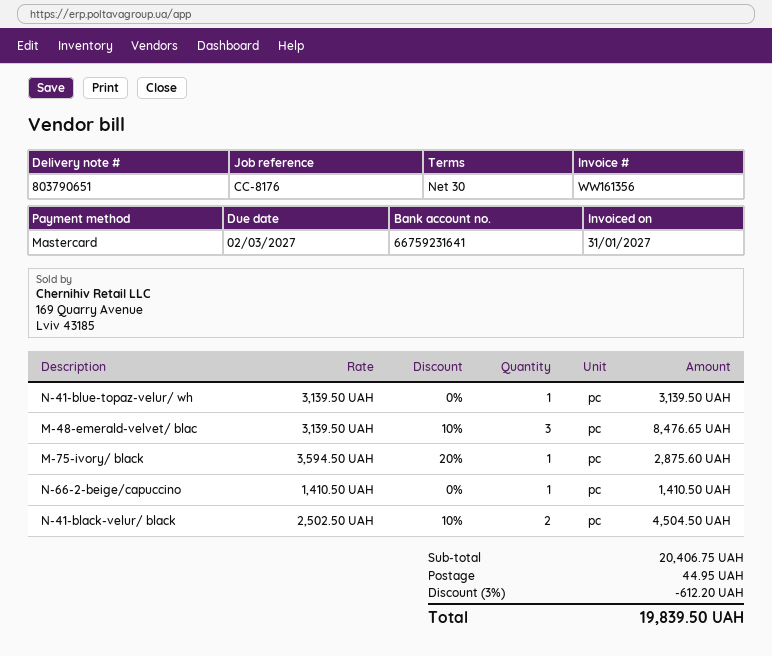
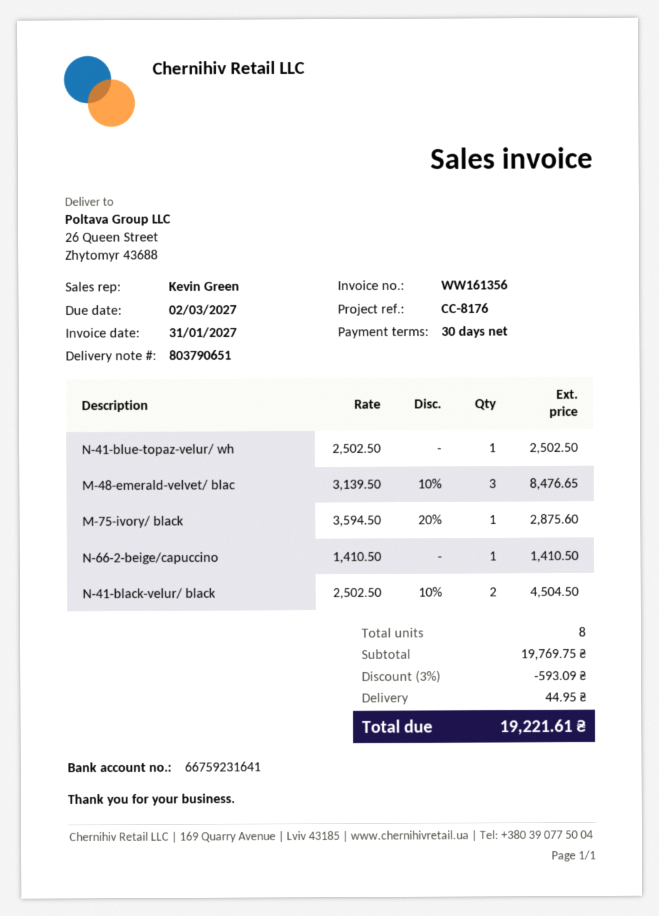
N-41-blue-topaz-velur/ wh: 1 x 3139.50 = 3139.50 -> 1 x 2502.50 = 2502.50
subtotal: 20406.75 -> 19769.75
discount: 3% = 612.20 -> 3% = 593.09
total: 19839.50 -> 19221.61

